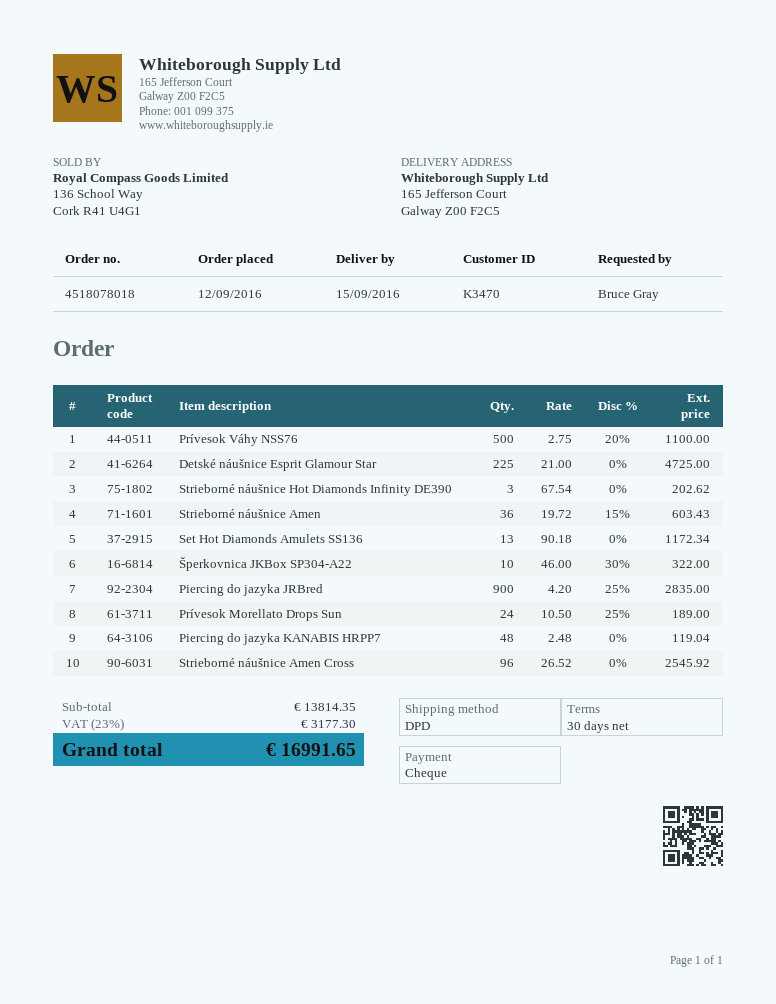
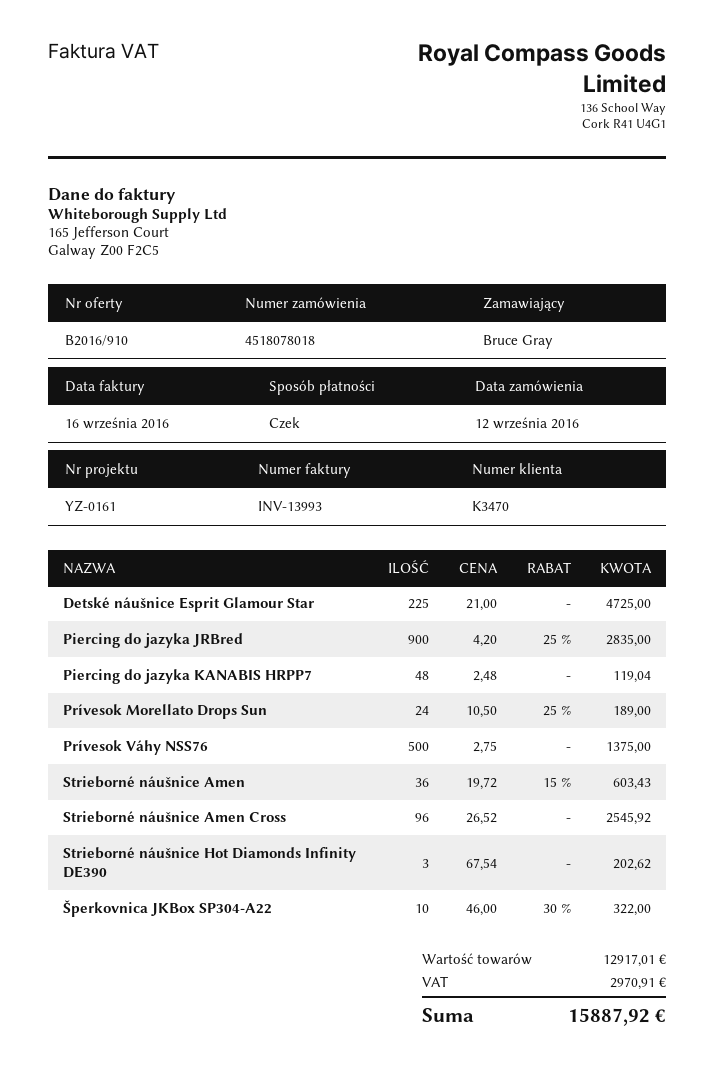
Prívesok Váhy NSS76: 500 x 2.75 - 20% = 1100.00 -> 500 x 2.75 = 1375.00
Set Hot Diamonds Amulets SS136: 13 x 90.18 = 1172.34 -> none
subtotal: 13814.35 -> 12917.01
tax: 3177.30 -> 2970.91
total: 16991.65 -> 15887.92

